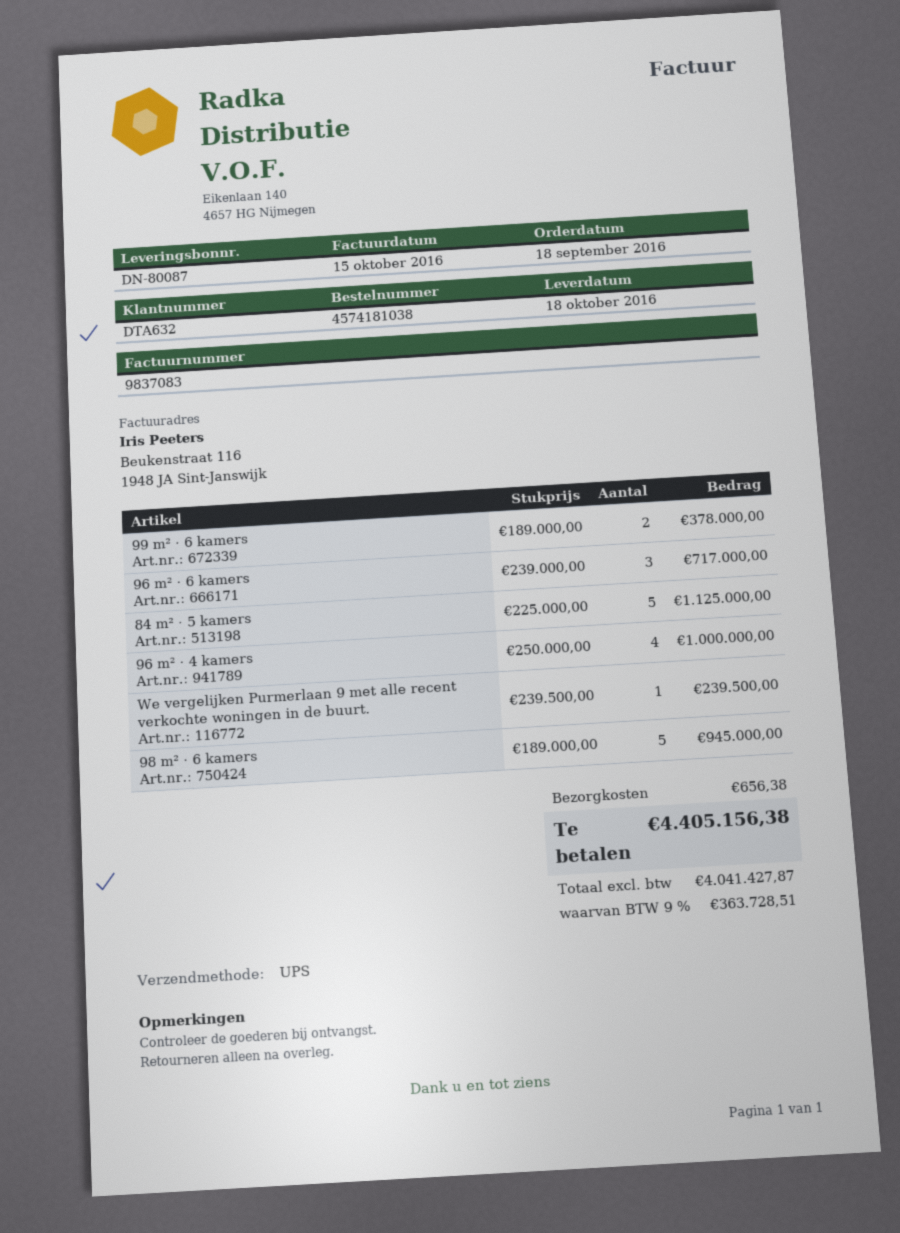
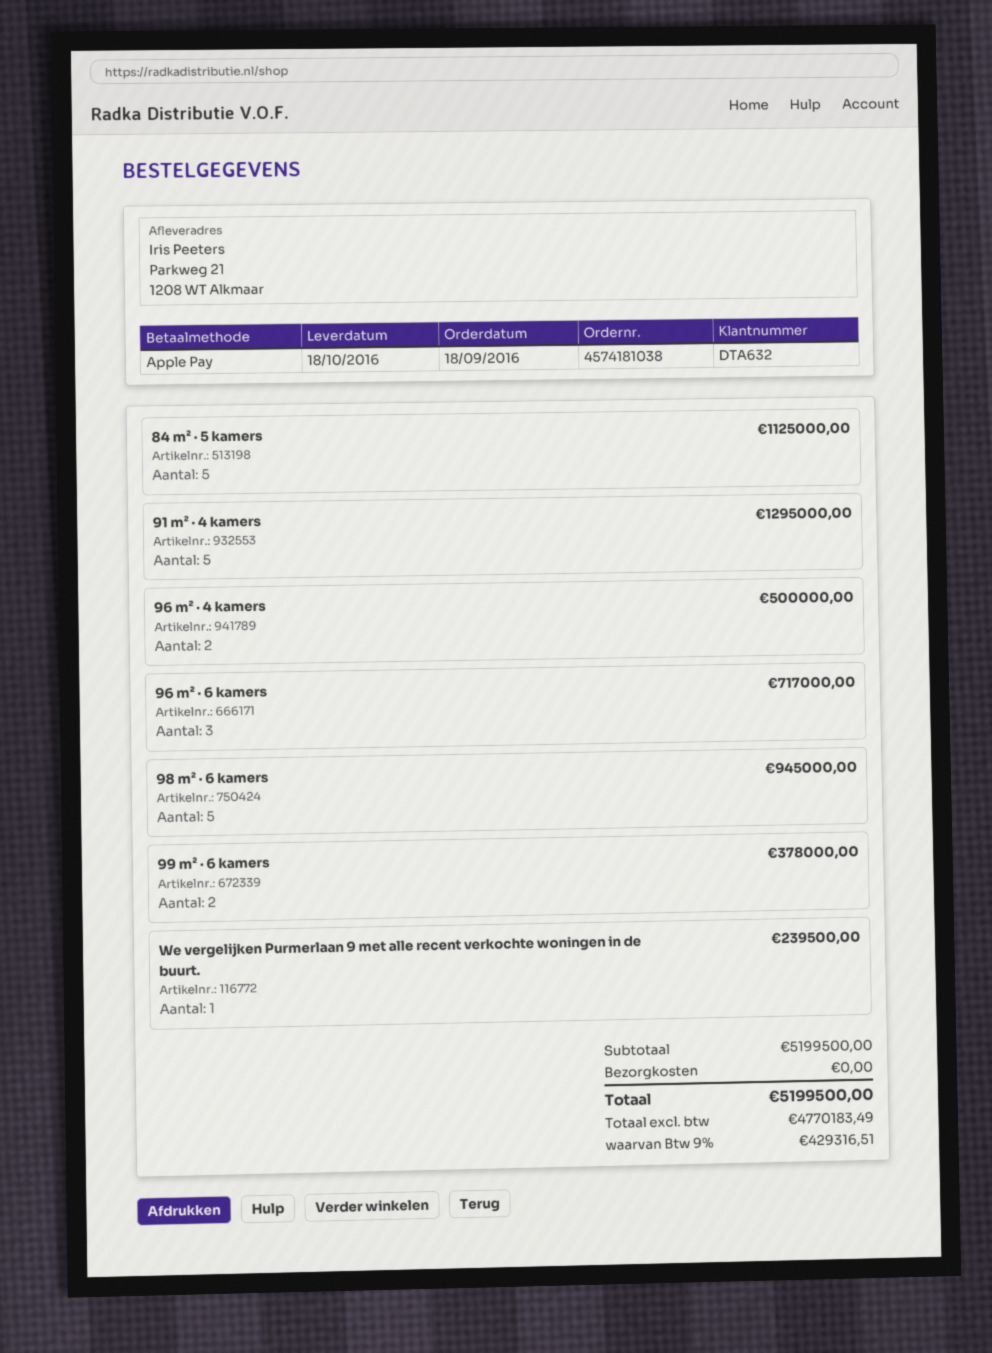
96 m² · 4 kamers: 4 for 1000000.00 -> 2 for 500000.00
91 m² · 4 kamers: none -> 5 for 1295000.00
shipping: 656.38 -> 0.00
net: 4041427.87 -> 4770183.49
tax: 9% = 363728.51 -> 9% = 429316.51
total: 4405156.38 -> 5199500.00

